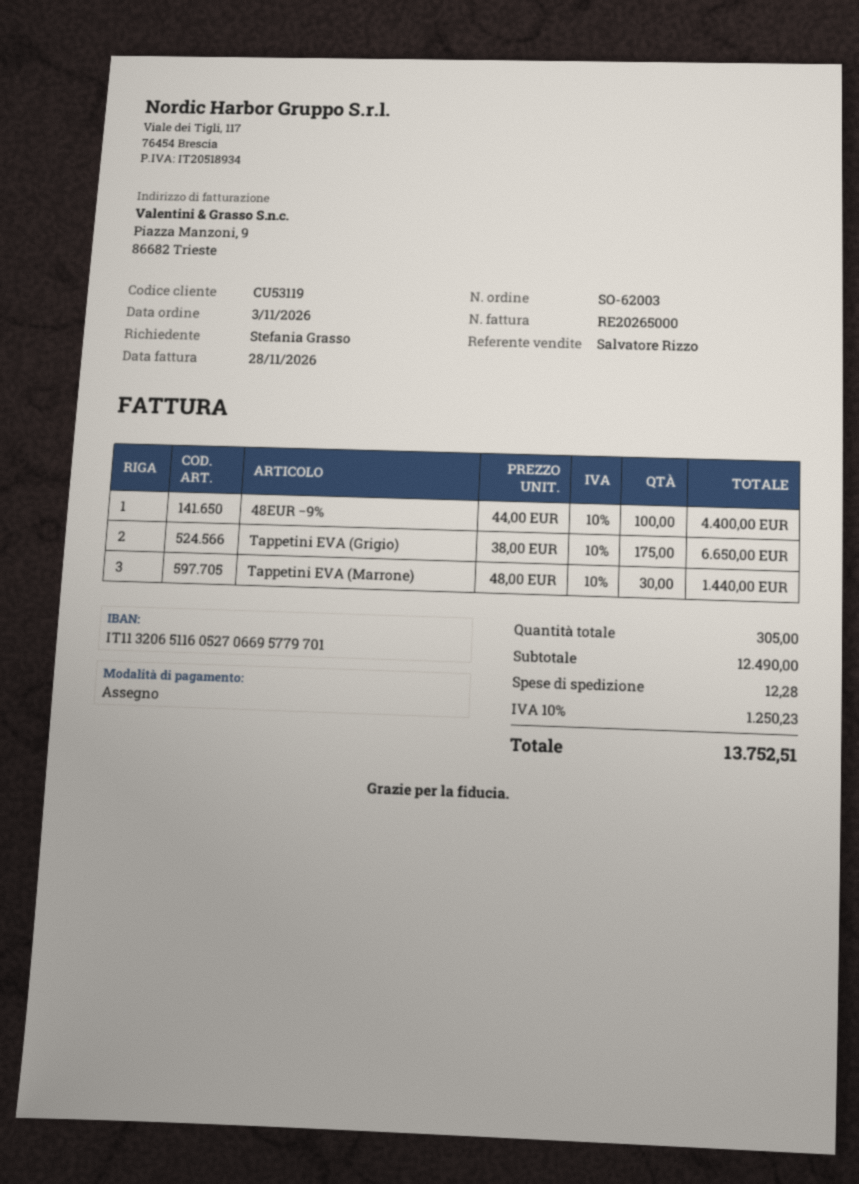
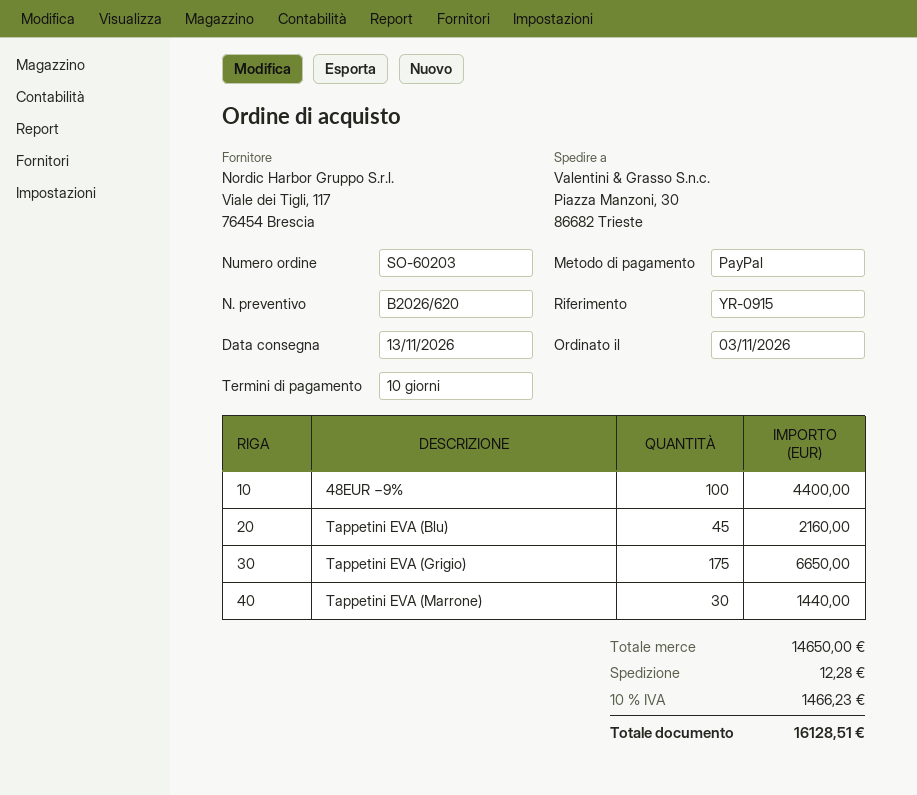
order number: SO-62003 -> SO-60203
payment method: cheque -> PayPal
Tappetini EVA (Blu): none -> 45 for 2160.00
subtotal: 12490.00 -> 14650.00
tax: 10% = 1250.23 -> 10% = 1466.23
total: 13752.51 -> 16128.51

